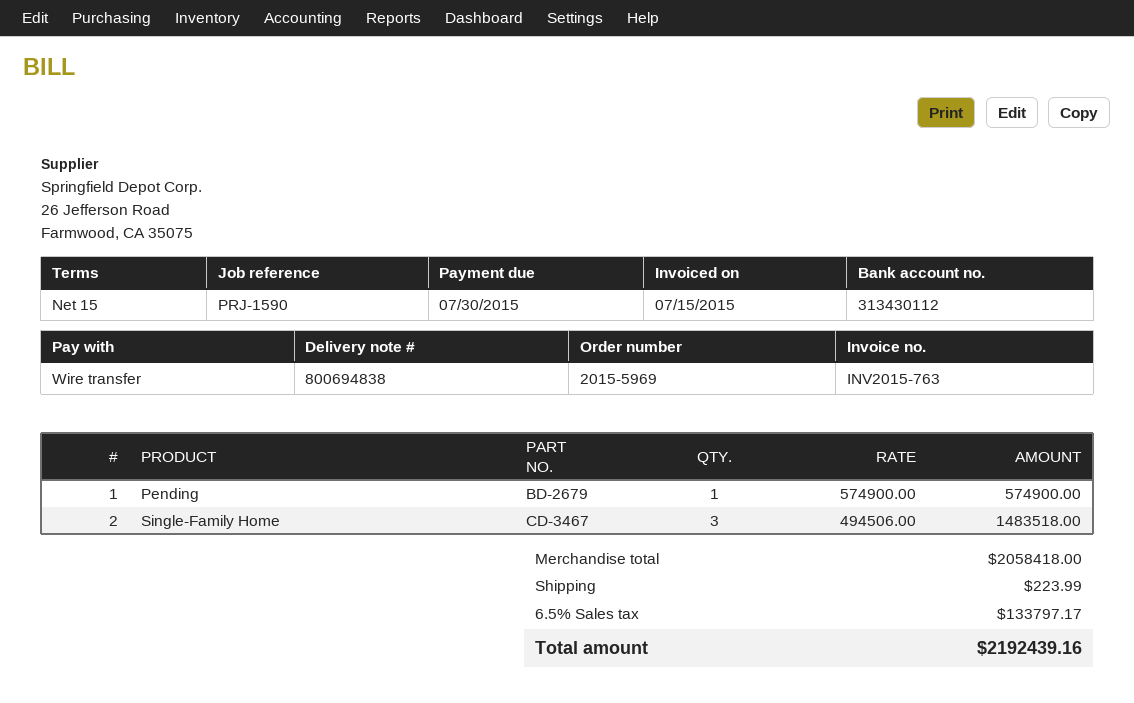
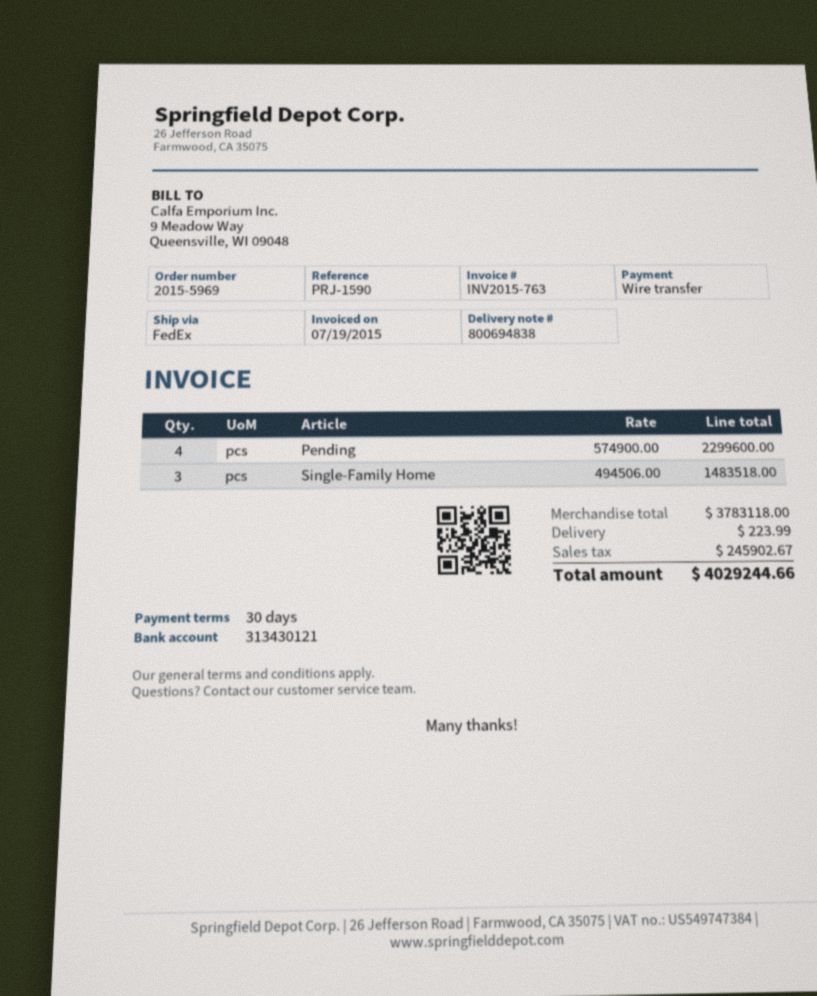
invoice date: 2015-07-15 -> 2015-07-19
payment terms: 15 days -> 30 days
bank account: 313430112 -> 313430121
Pending: 1 x 574900.00 = 574900.00 -> 4 x 574900.00 = 2299600.00
subtotal: 2058418.00 -> 3783118.00
tax: 133797.17 -> 245902.67
total: 2192439.16 -> 4029244.66

